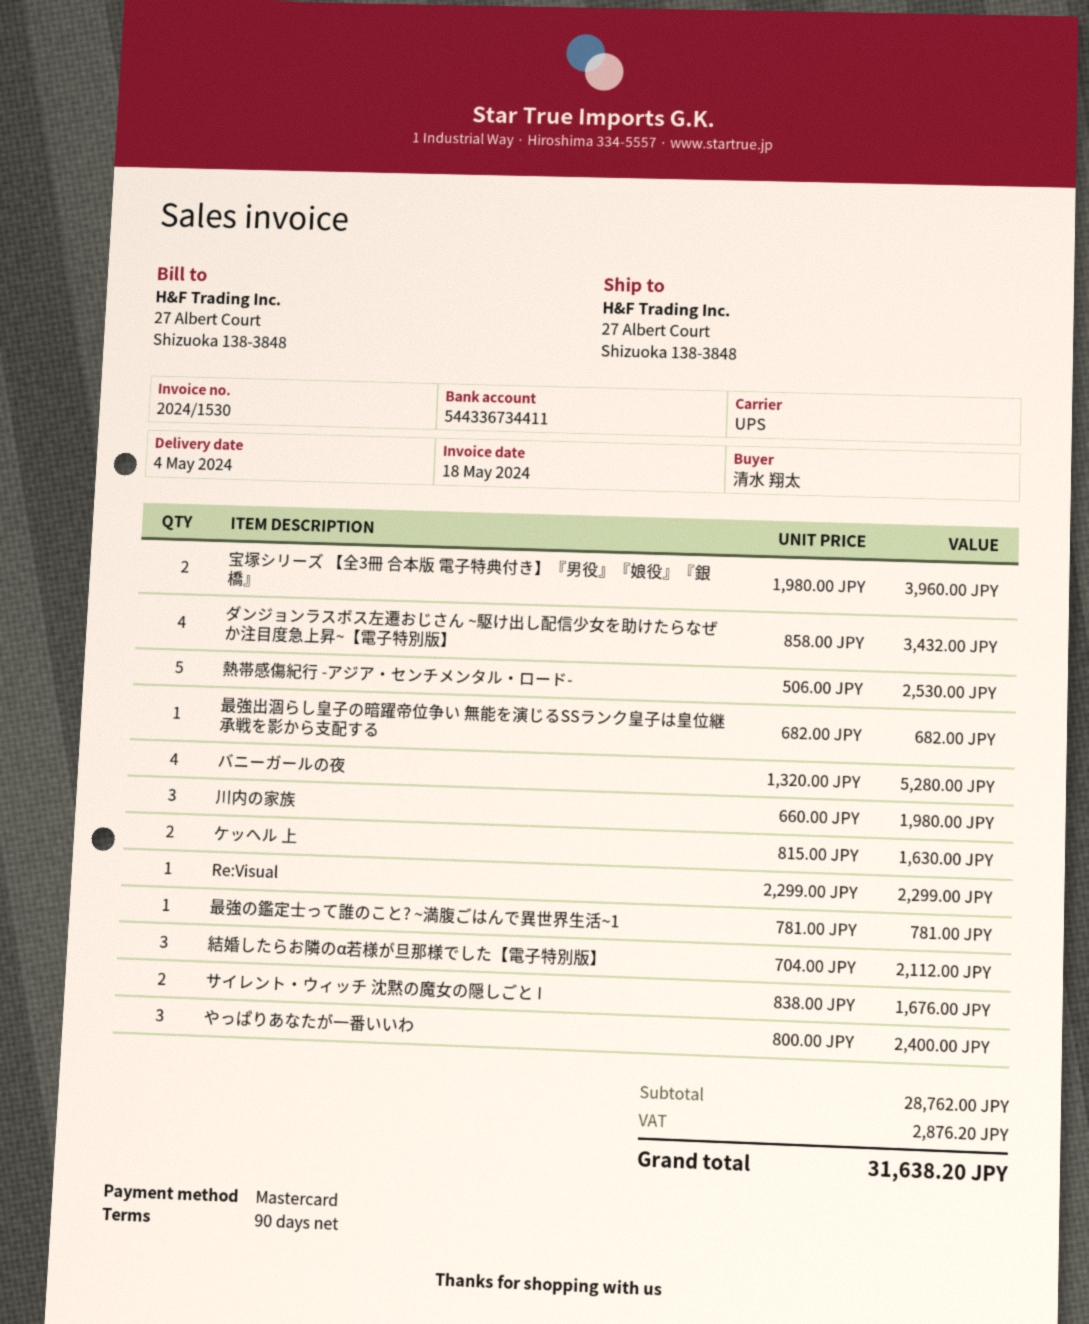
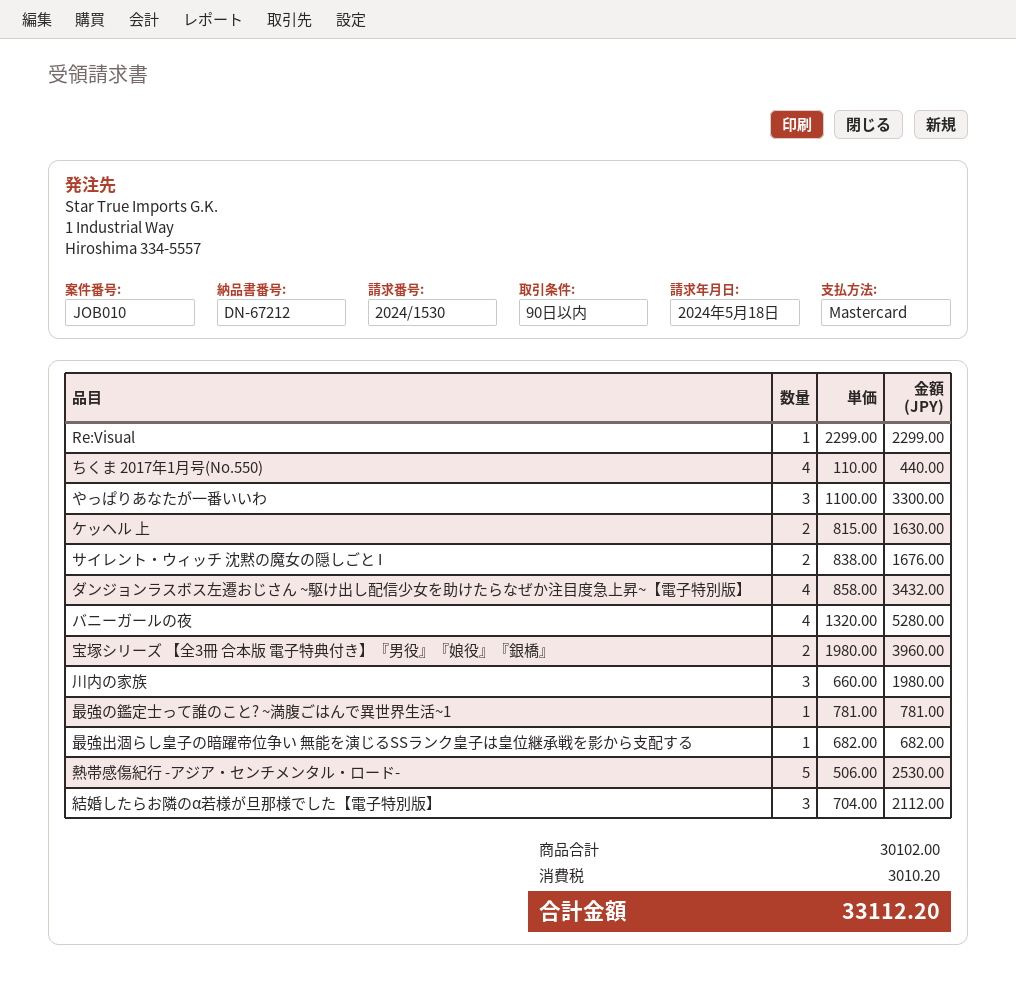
やっぱりあなたが一番いいわ: 3 x 800.00 = 2400.00 -> 3 x 1100.00 = 3300.00
ちくま 2017年1月号(No.550): none -> 4 x 110.00 = 440.00
subtotal: 28762.00 -> 30102.00
tax: 2876.20 -> 3010.20
total: 31638.20 -> 33112.20

